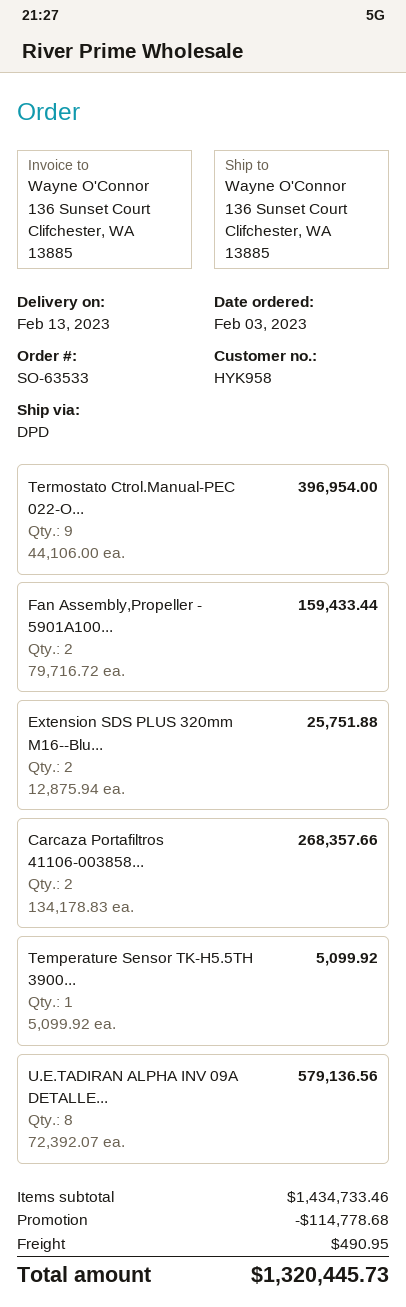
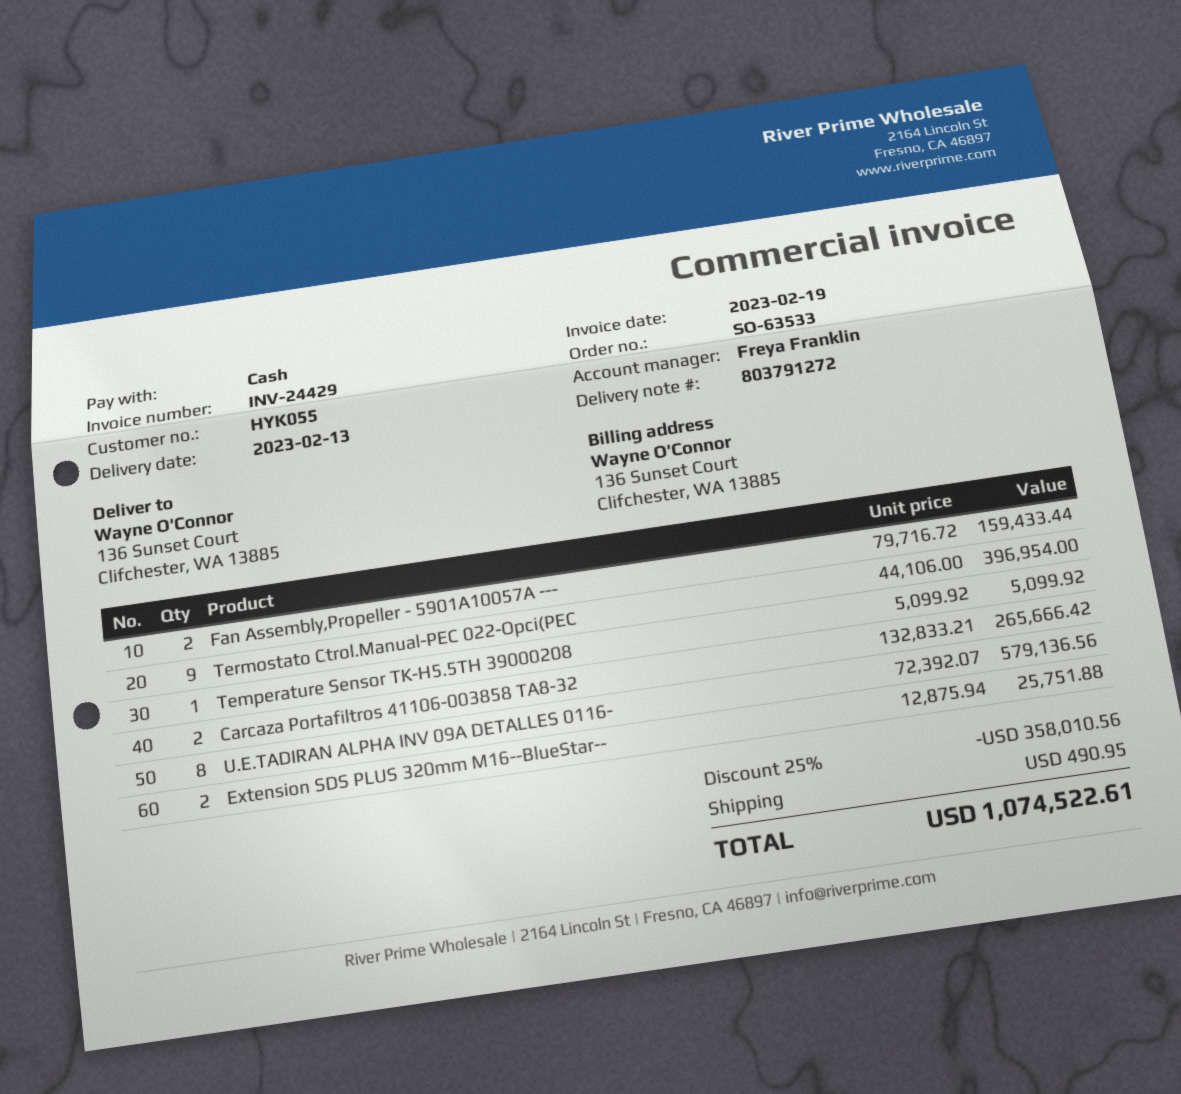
customer number: HYK958 -> HYK055
Carcaza Portafiltros 41106-003858...: 2 x 134178.83 = 268357.66 -> 2 x 132833.21 = 265666.42
discount: 114778.68 -> 358010.56
total: 1320445.73 -> 1074522.61

